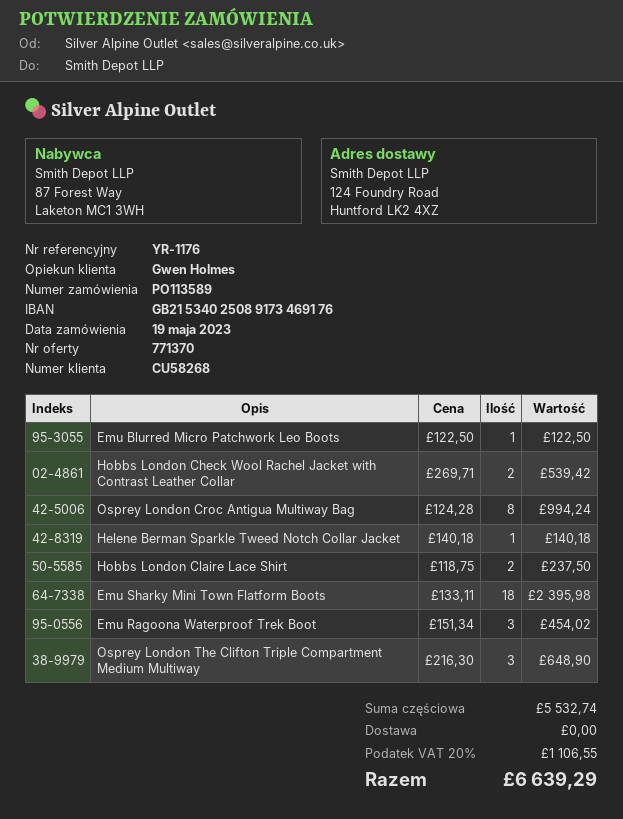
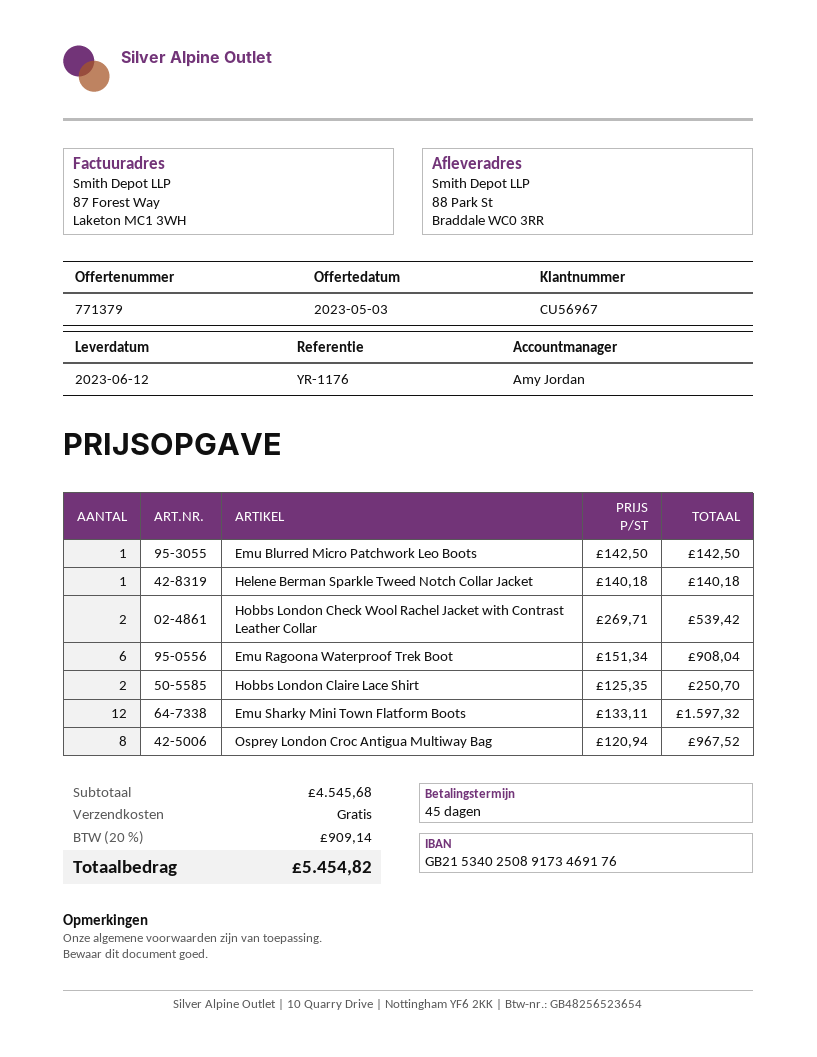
quote number: 771370 -> 771379
customer number: CU58268 -> CU56967
sales rep: Gwen Holmes -> Amy Jordan
ship to: 124 Foundry Road, Huntford LK2 4XZ -> 88 Park St, Braddale WC0 3RR
Emu Blurred Micro Patchwork Leo Boots: 1 x 122.50 = 122.50 -> 1 x 142.50 = 142.50
Osprey London Croc Antigua Multiway Bag: 8 x 124.28 = 994.24 -> 8 x 120.94 = 967.52
Hobbs London Claire Lace Shirt: 2 x 118.75 = 237.50 -> 2 x 125.35 = 250.70
Emu Sharky Mini Town Flatform Boots: 18 x 133.11 = 2395.98 -> 12 x 133.11 = 1597.32
Emu Ragoona Waterproof Trek Boot: 3 x 151.34 = 454.02 -> 6 x 151.34 = 908.04
Osprey London The Clifton Triple Compartment Medium Multiway: 3 x 216.30 = 648.90 -> none
subtotal: 5532.74 -> 4545.68
tax: 20% = 1106.55 -> 20% = 909.14
total: 6639.29 -> 5454.82

